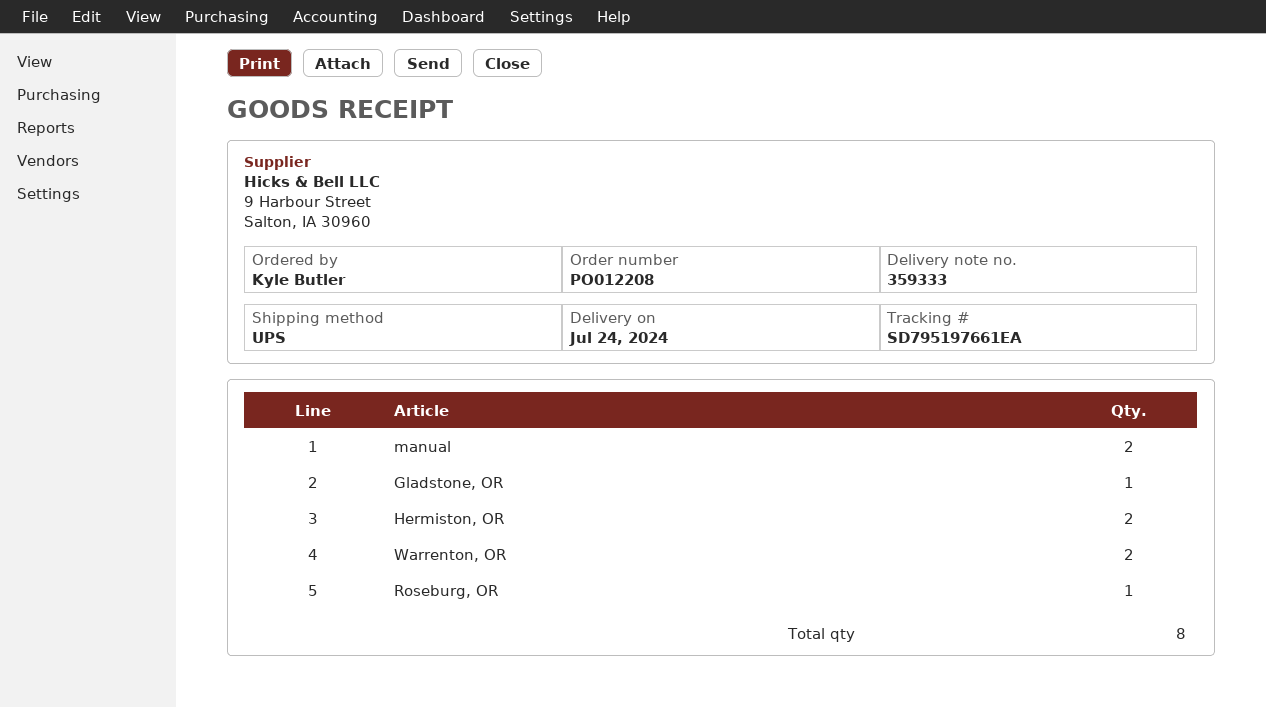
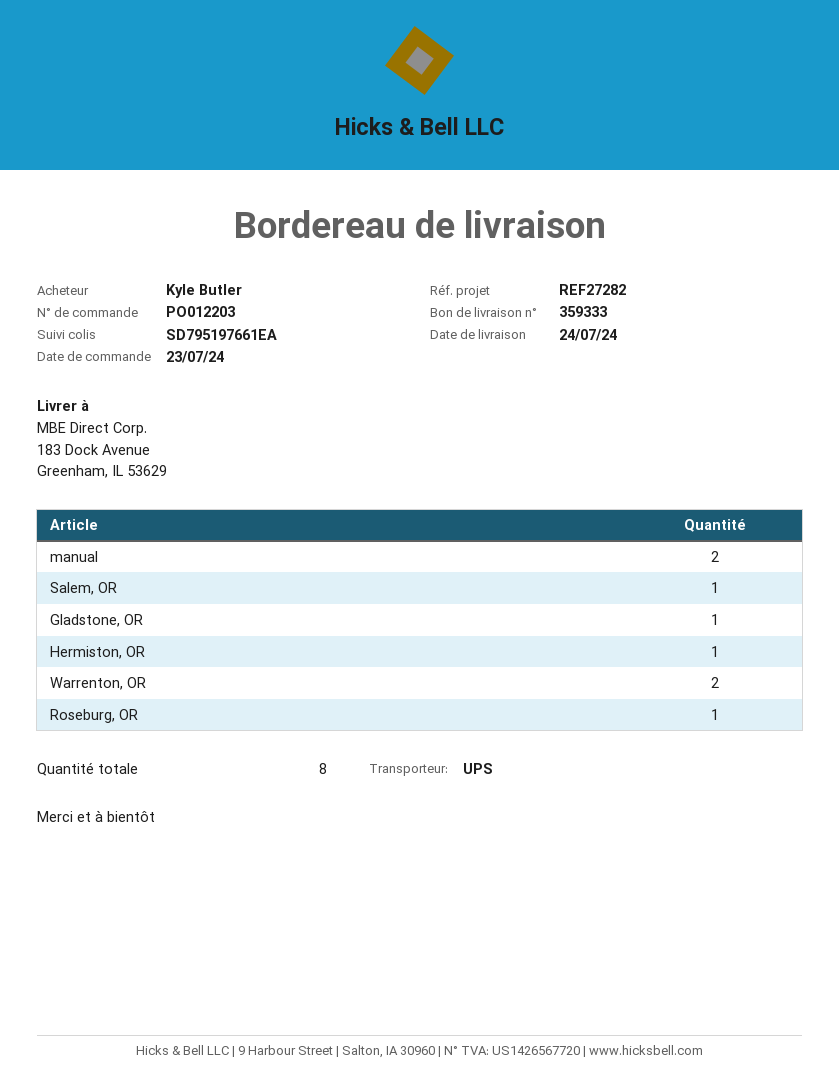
order number: PO012208 -> PO012203
Hermiston, OR: 2 -> 1
Salem, OR: none -> 1

